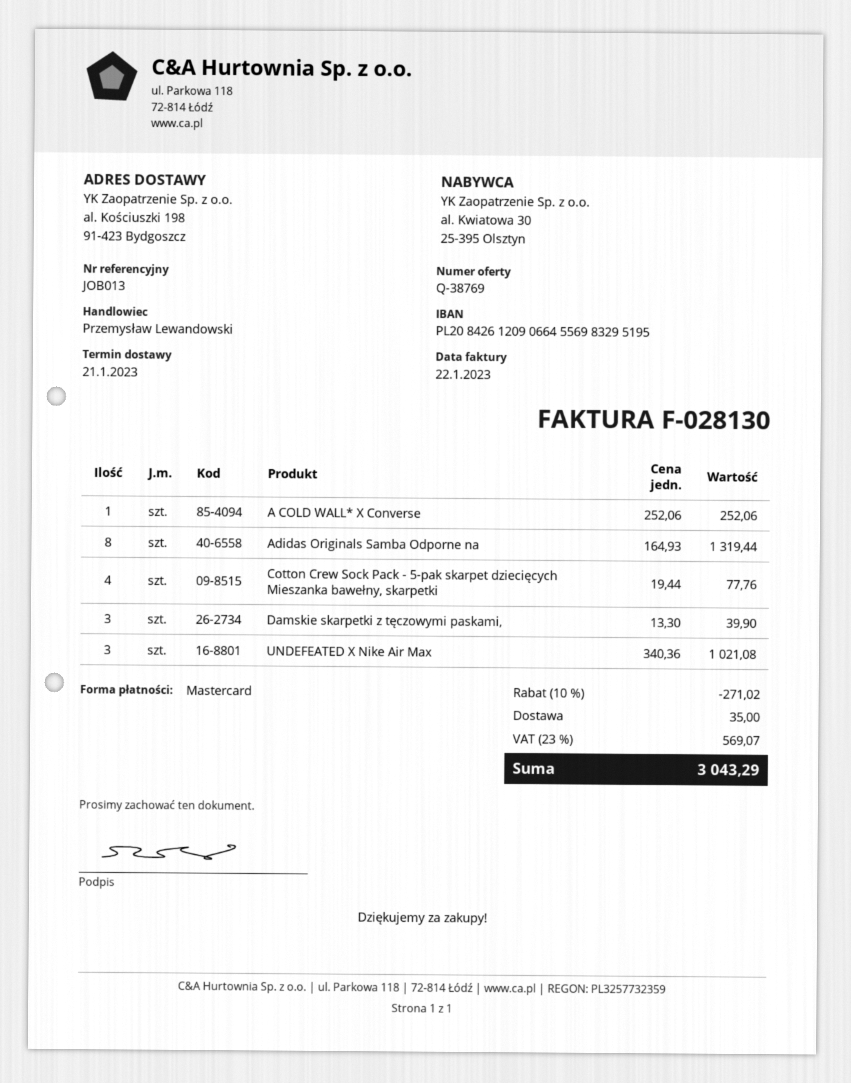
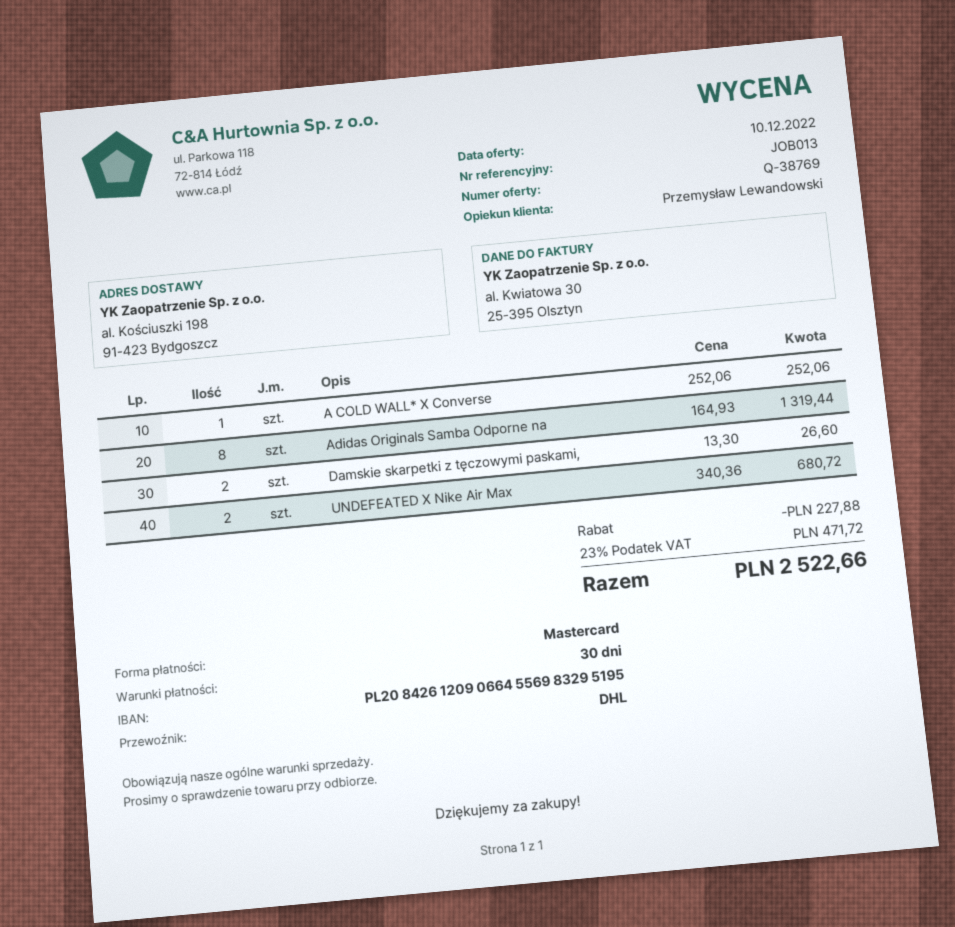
Cotton Crew Sock Pack - 5-pak skarpet dziecięcych Mieszanka bawełny, skarpetki: 4 x 19.44 = 77.76 -> none
Damskie skarpetki z tęczowymi paskami,: 3 x 13.30 = 39.90 -> 2 x 13.30 = 26.60
UNDEFEATED X Nike Air Max: 3 x 340.36 = 1021.08 -> 2 x 340.36 = 680.72
discount: 271.02 -> 227.88
shipping: 35.00 -> none
tax: 23% = 569.07 -> 23% = 471.72
total: 3043.29 -> 2522.66

